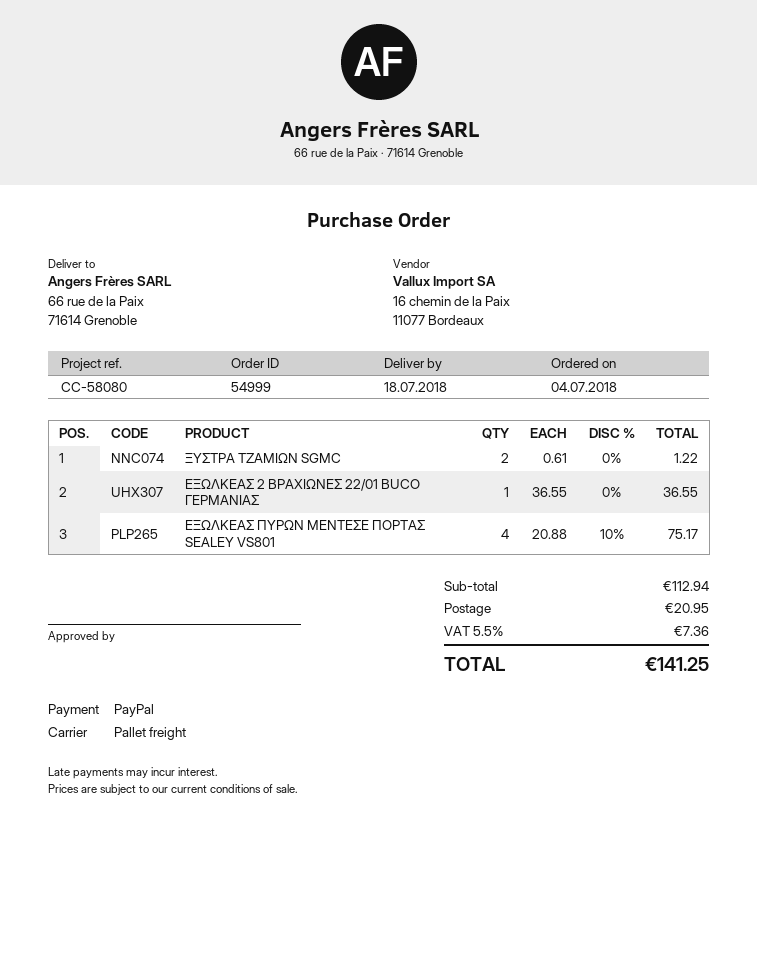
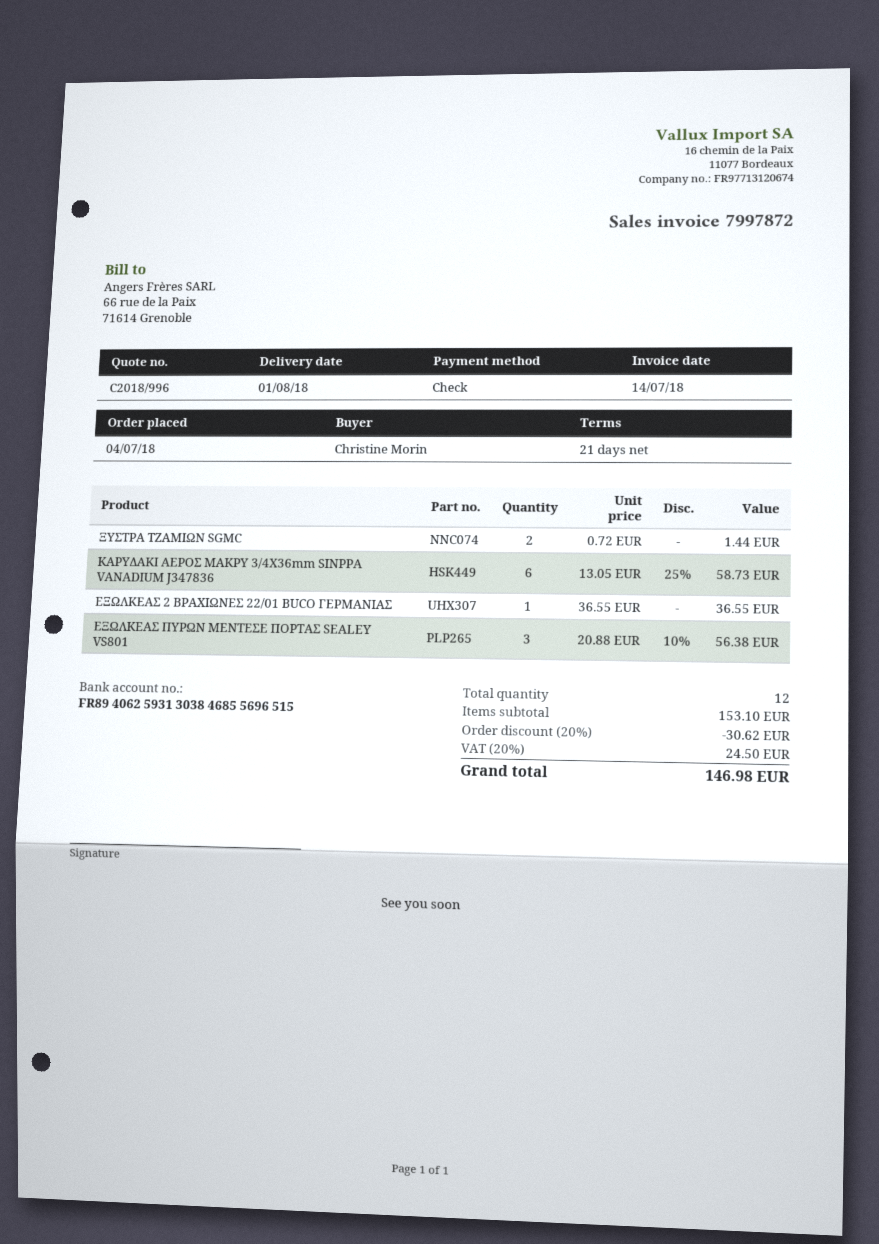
delivery date: 2018-07-18 -> 2018-08-01
payment method: PayPal -> cheque
ΞΥΣΤΡΑ ΤΖΑΜΙΩΝ SGMC: 2 x 0.61 = 1.22 -> 2 x 0.72 = 1.44
ΕΞΩΛΚΕΑΣ ΠΥΡΩΝ ΜΕΝΤΕΣΕ ΠΟΡΤΑΣ SEALEY VS801: 4 x 20.88 - 10% = 75.17 -> 3 x 20.88 - 10% = 56.38
ΚΑΡΥΔΑΚΙ ΑΕΡΟΣ ΜΑΚΡΥ 3/4Χ36mm SINPPA VANADIUM J347836: none -> 6 x 13.05 - 25% = 58.73
subtotal: 112.94 -> 153.10
discount: none -> 20% = 30.62
shipping: 20.95 -> none
tax: 5.5% = 7.36 -> 20% = 24.50
total: 141.25 -> 146.98

